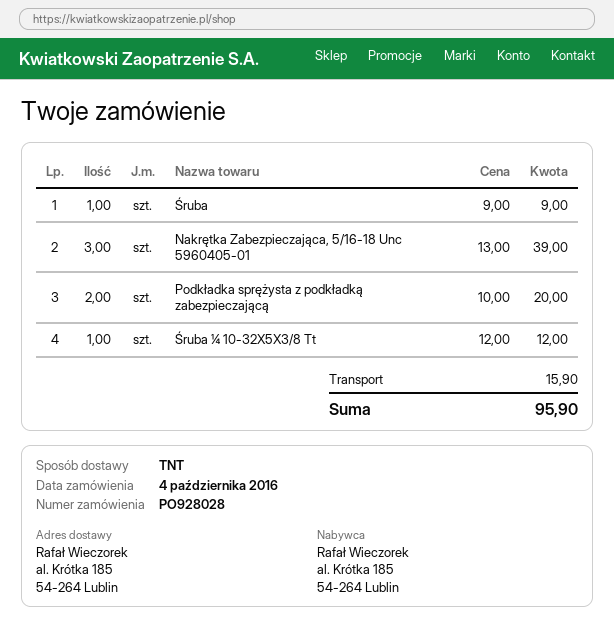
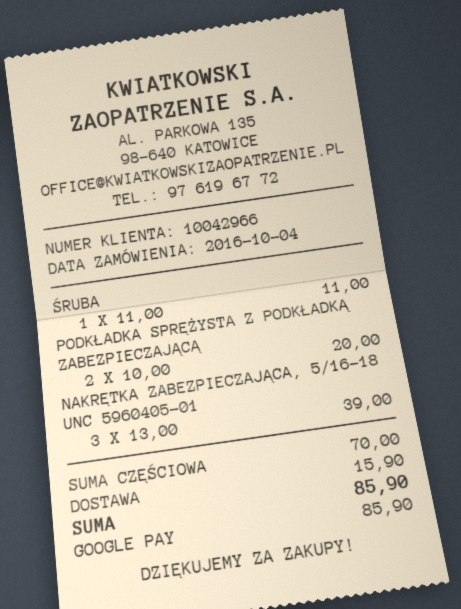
Śruba: 1 x 9.00 = 9.00 -> 1 x 11.00 = 11.00
Śruba ¼ 10-32X5X3/8 Tt: 1 x 12.00 = 12.00 -> none
total: 95.90 -> 85.90

